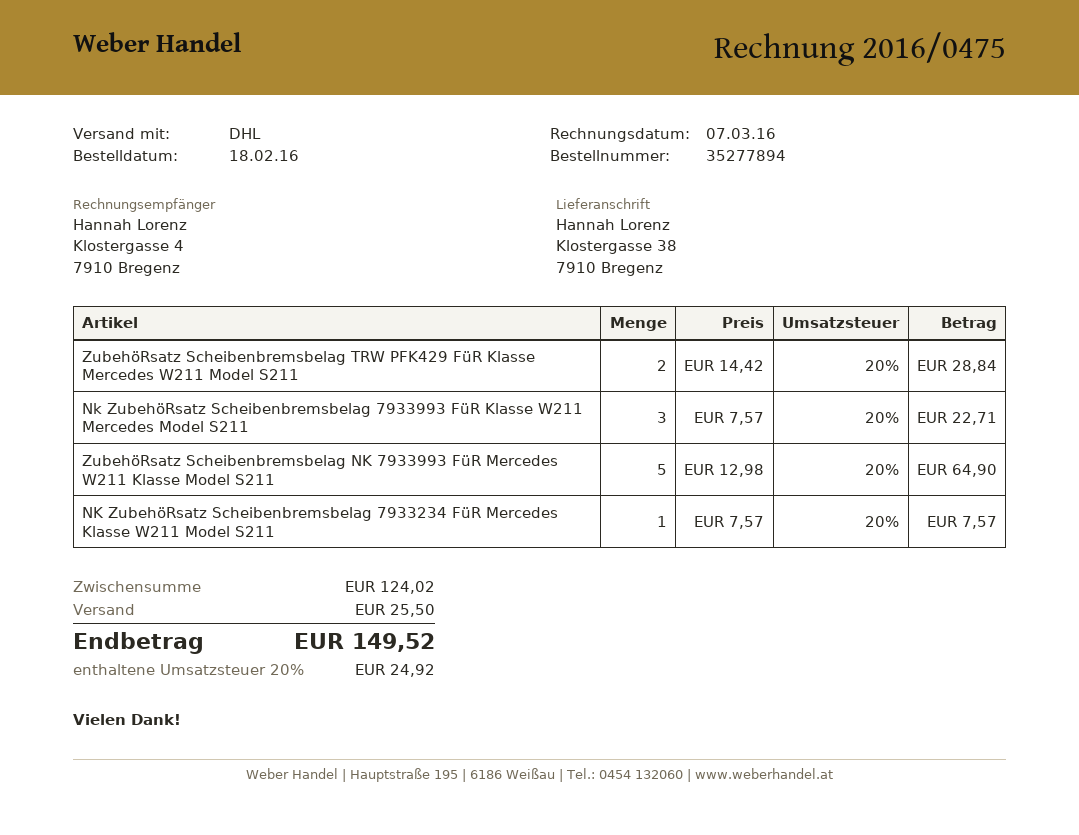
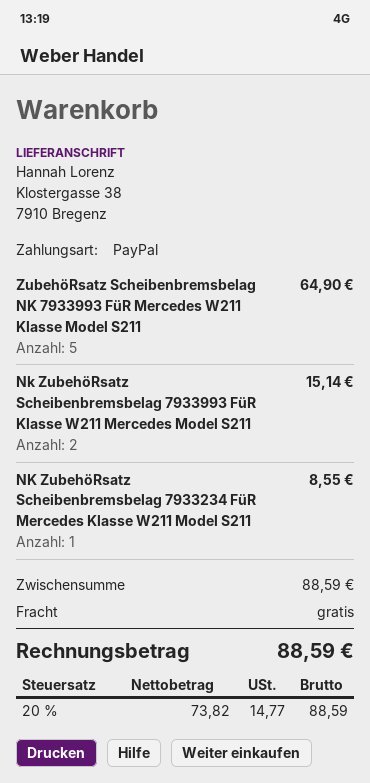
ZubehöRsatz Scheibenbremsbelag TRW PFK429 FüR Klasse Mercedes W211 Model S211: 2 for 28.84 -> none
Nk ZubehöRsatz Scheibenbremsbelag 7933993 FüR Klasse W211 Mercedes Model S211: 3 for 22.71 -> 2 for 15.14
NK ZubehöRsatz Scheibenbremsbelag 7933234 FüR Mercedes Klasse W211 Model S211: 1 for 7.57 -> 1 for 8.55
subtotal: 124.02 -> 88.59
shipping: 25.50 -> 0.00
tax: 20% = 24.92 -> 20% = 14.77
total: 149.52 -> 88.59

